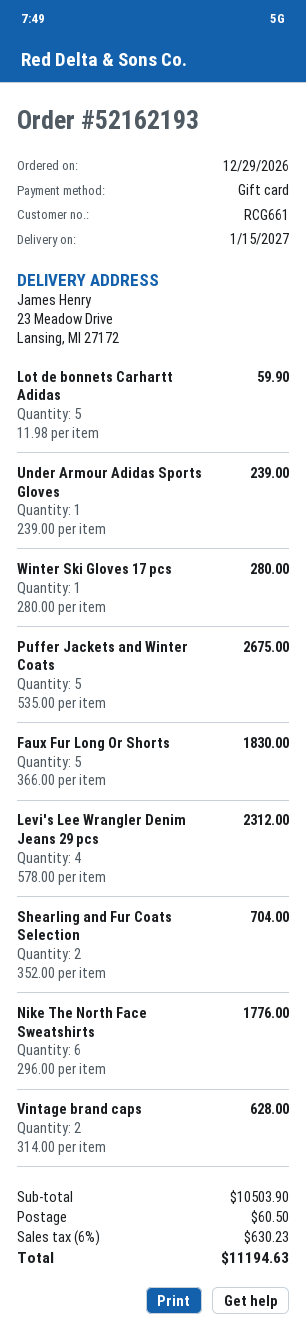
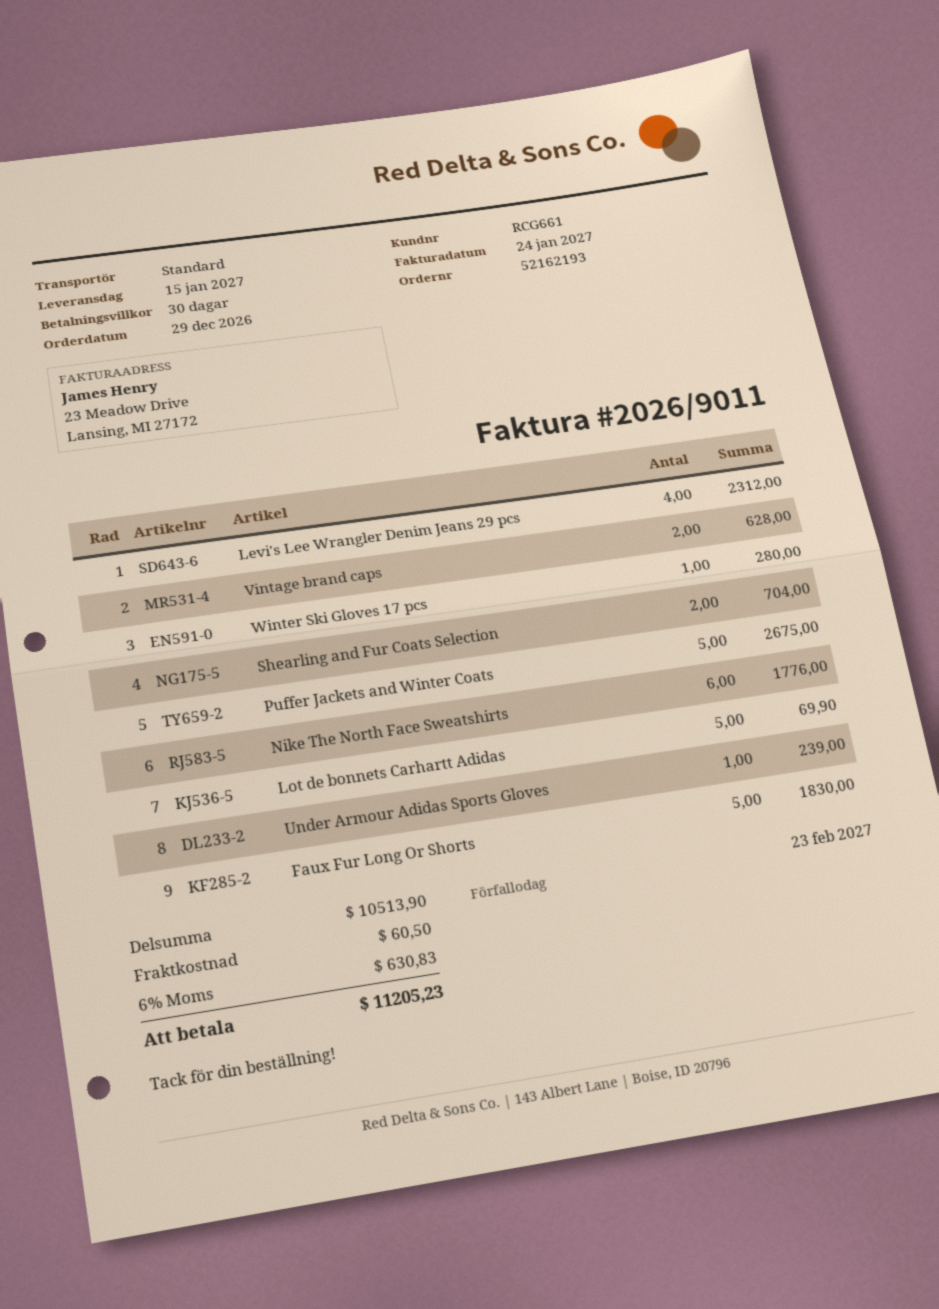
Lot de bonnets Carhartt Adidas: 5 for 59.90 -> 5 for 69.90
subtotal: 10503.90 -> 10513.90
tax: 6% = 630.23 -> 6% = 630.83
total: 11194.63 -> 11205.23

